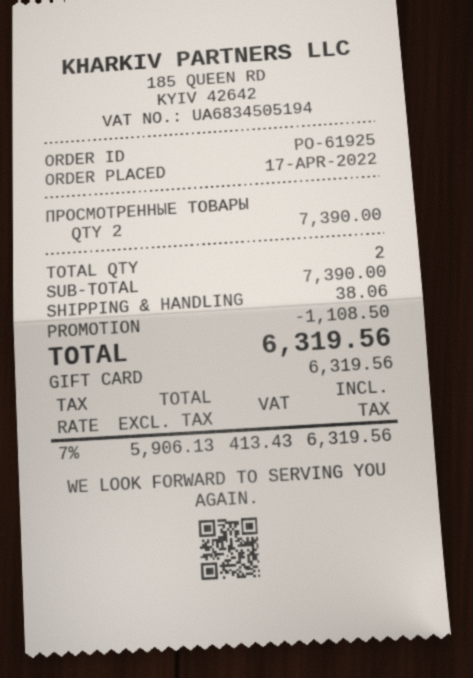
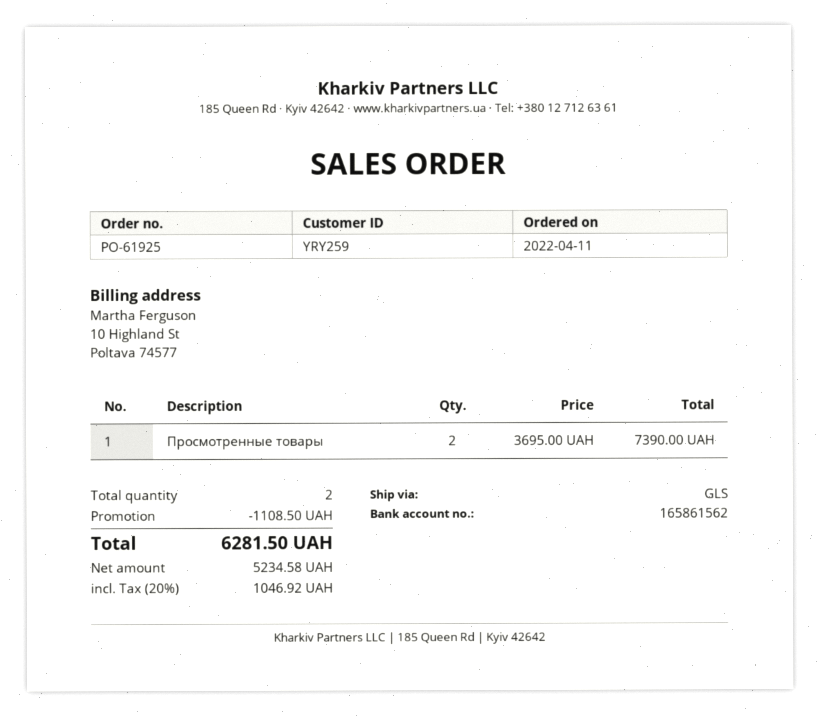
order date: 2022-04-17 -> 2022-04-11
shipping: 38.06 -> none
net: 5906.13 -> 5234.58
tax: 7% = 413.43 -> 20% = 1046.92
total: 6319.56 -> 6281.50

